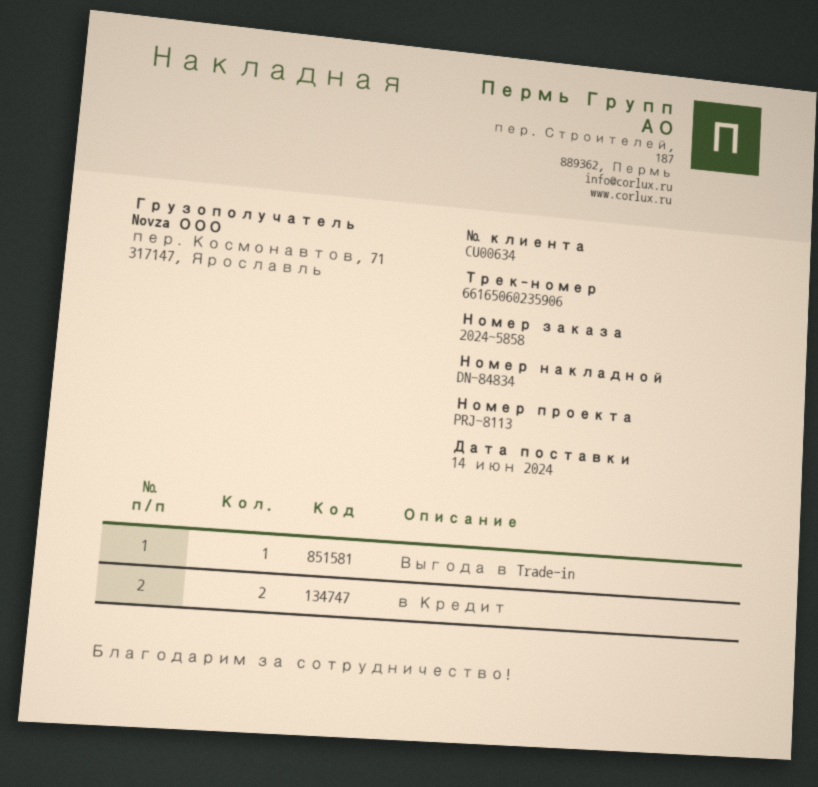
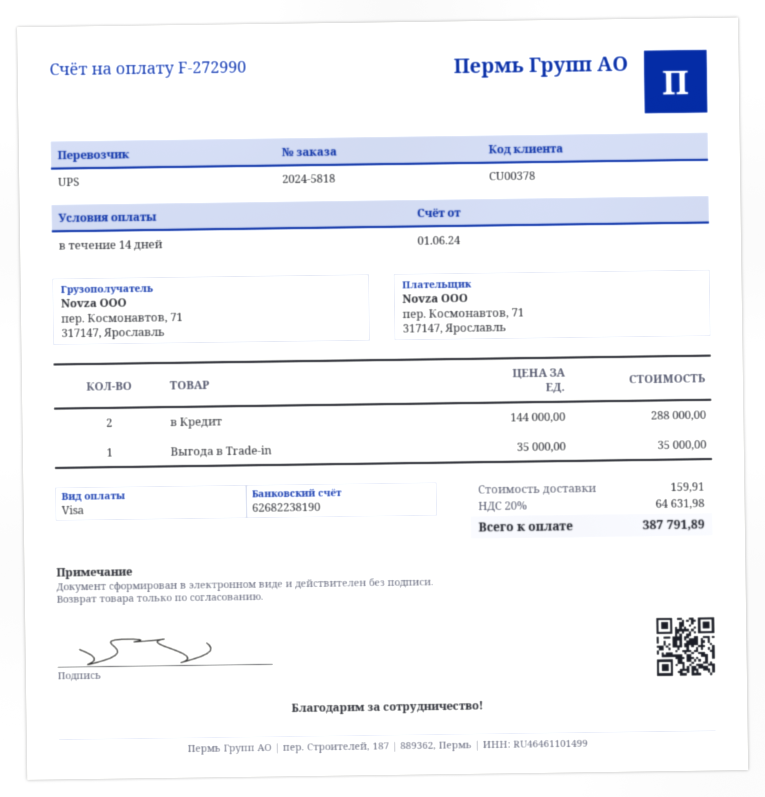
order number: 2024-5858 -> 2024-5818
customer number: CU00634 -> CU00378

